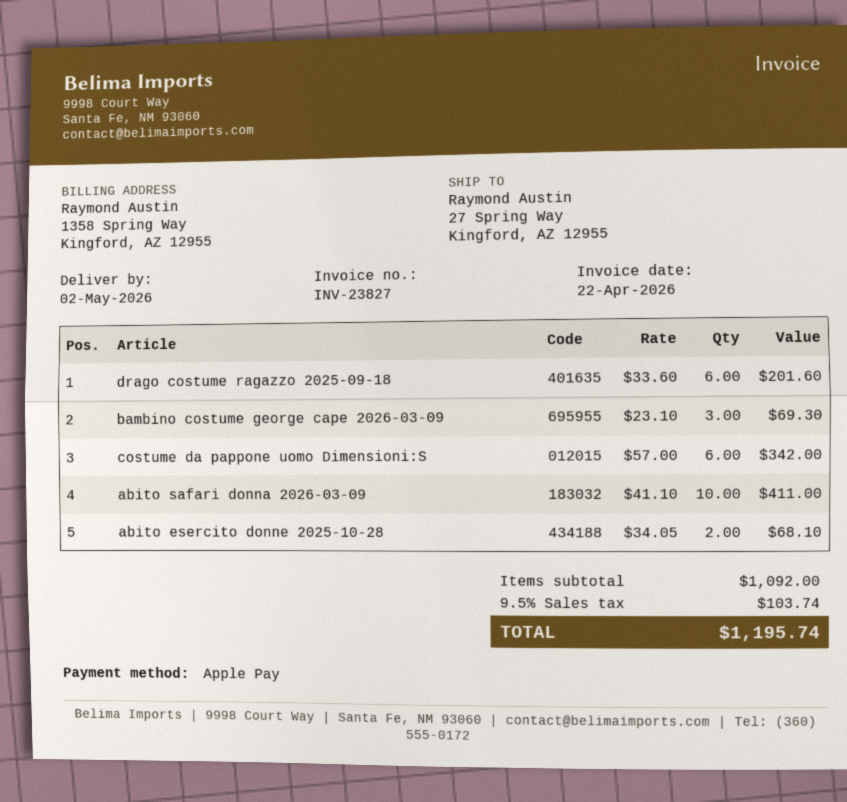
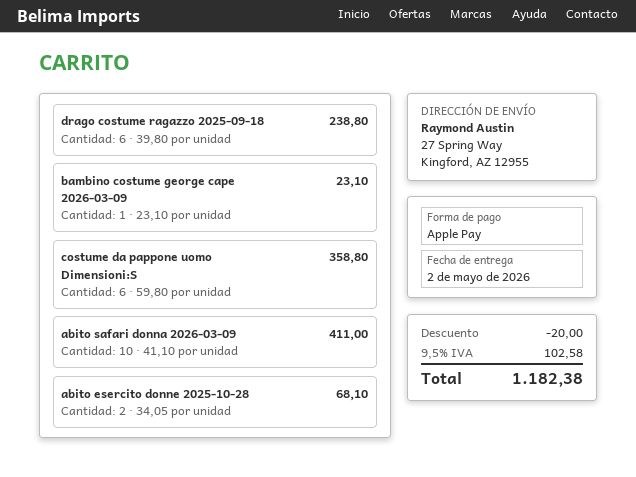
drago costume ragazzo 2025-09-18: 6 x 33.60 = 201.60 -> 6 x 39.80 = 238.80
bambino costume george cape 2026-03-09: 3 x 23.10 = 69.30 -> 1 x 23.10 = 23.10
costume da pappone uomo Dimensioni:S: 6 x 57.00 = 342.00 -> 6 x 59.80 = 358.80
discount: none -> 20.00
tax: 9.5% = 103.74 -> 9.5% = 102.58
total: 1195.74 -> 1182.38

